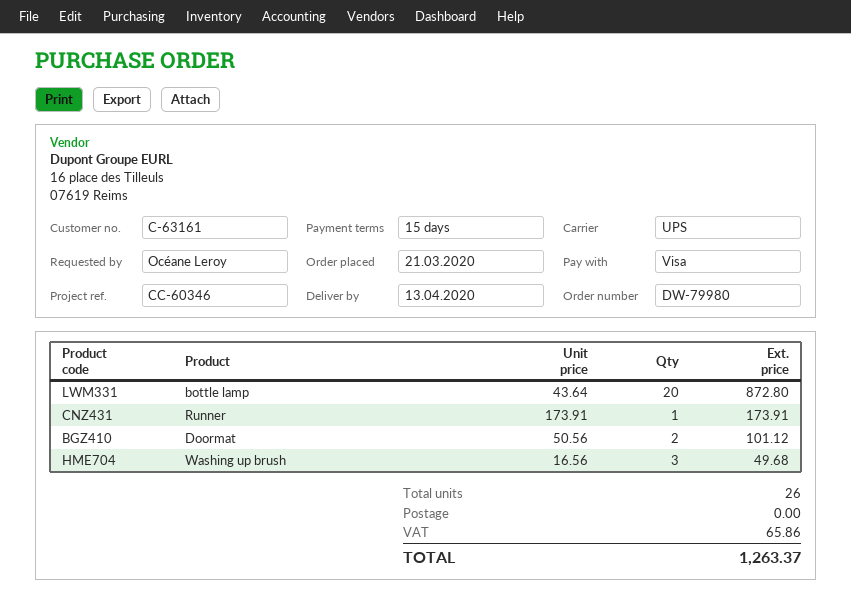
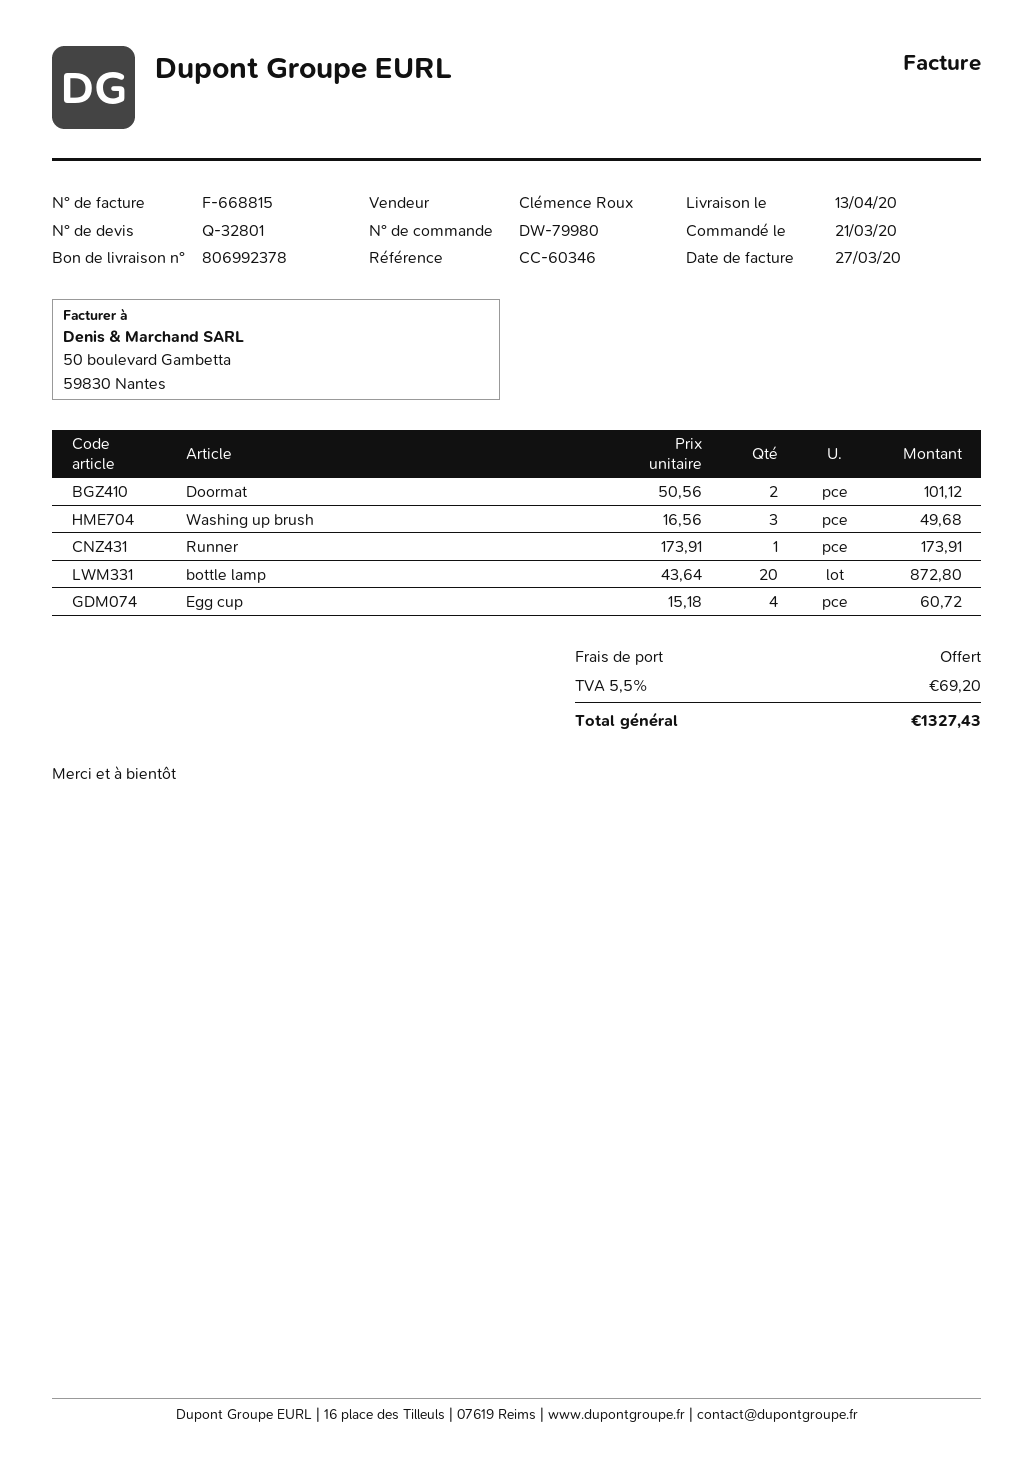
Egg cup: none -> 4 x 15.18 = 60.72
tax: 65.86 -> 69.20
total: 1263.37 -> 1327.43

